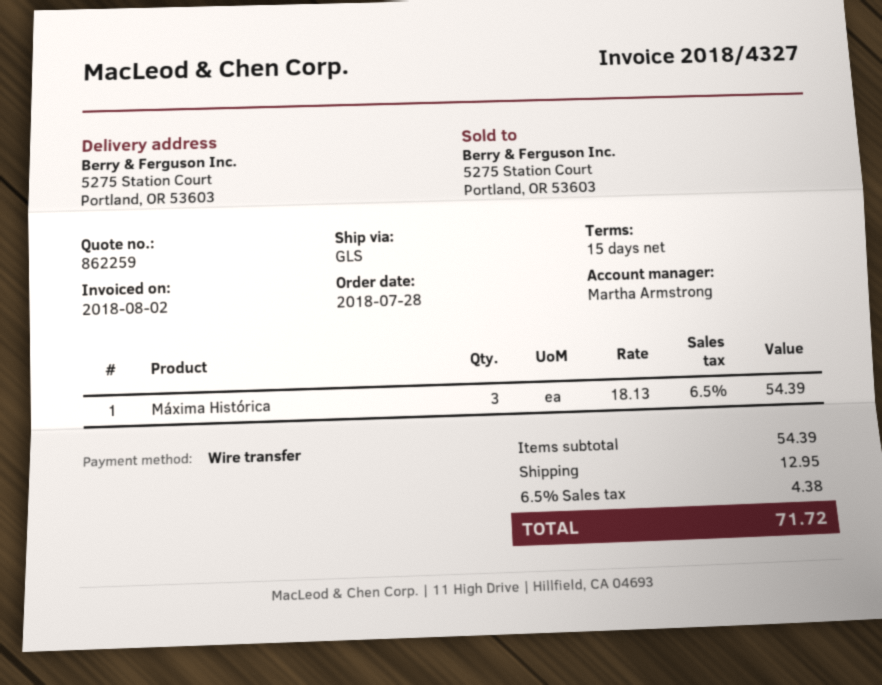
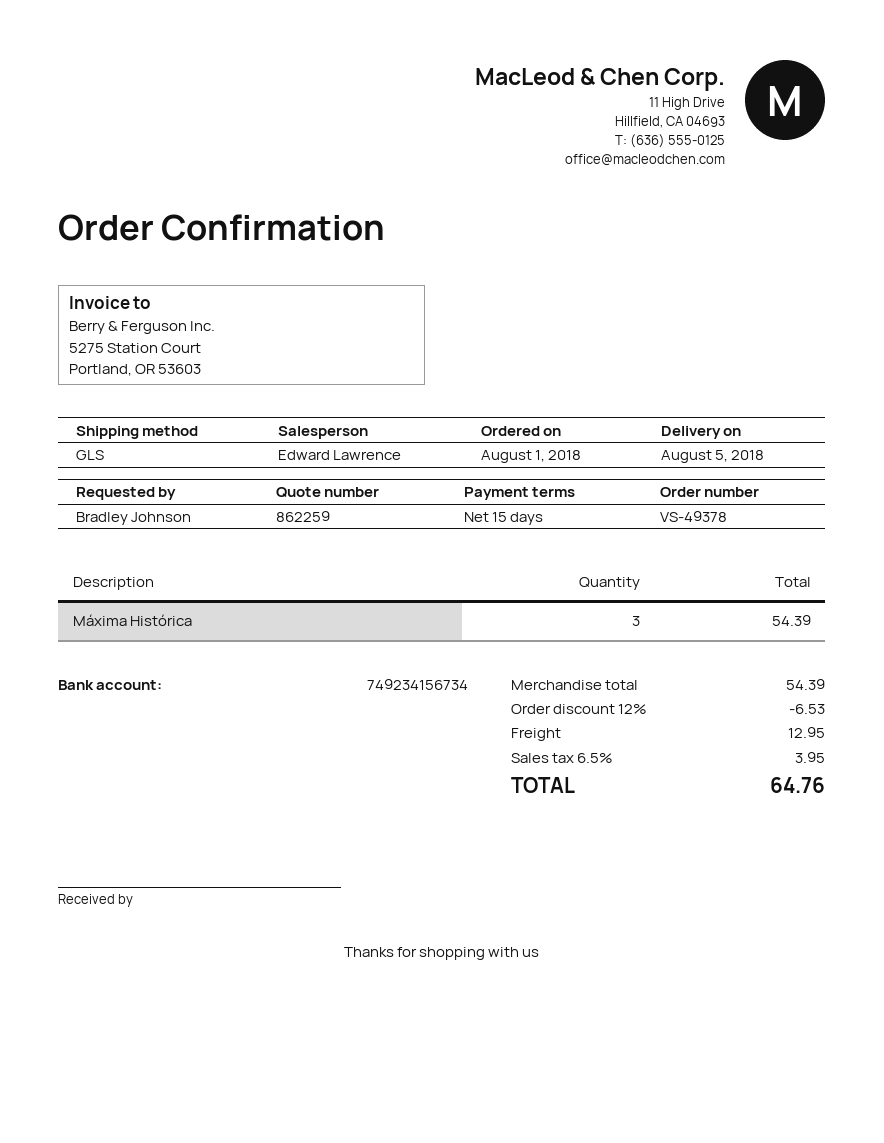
order date: 2018-07-28 -> 2018-08-01
sales rep: Martha Armstrong -> Edward Lawrence
discount: none -> 12% = 6.53
tax: 6.5% = 4.38 -> 6.5% = 3.95
total: 71.72 -> 64.76

